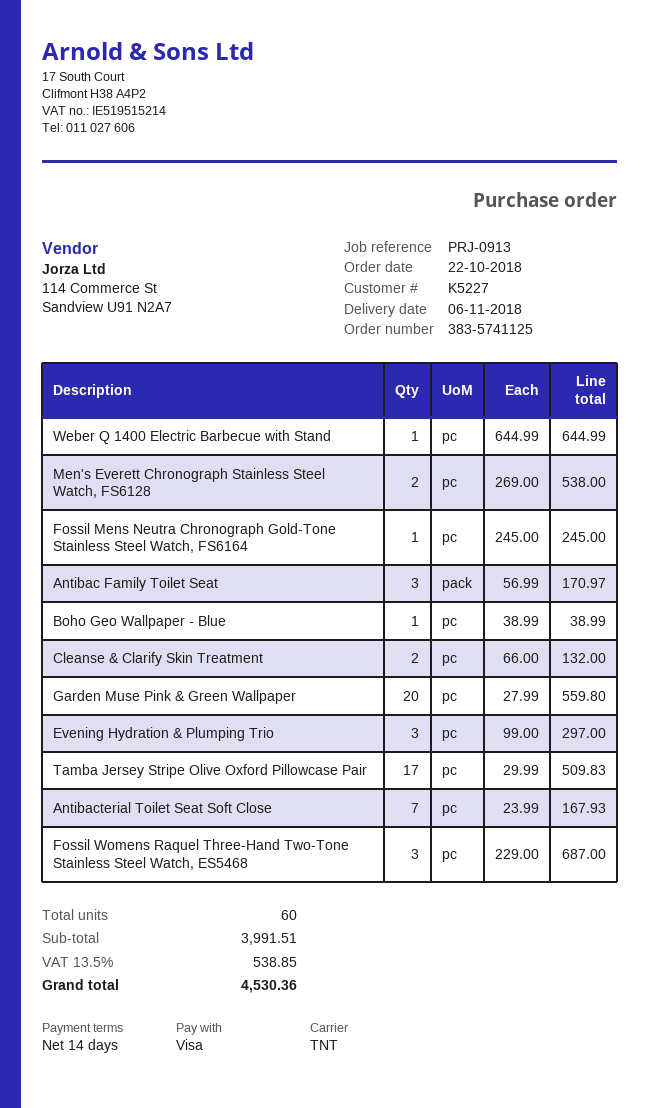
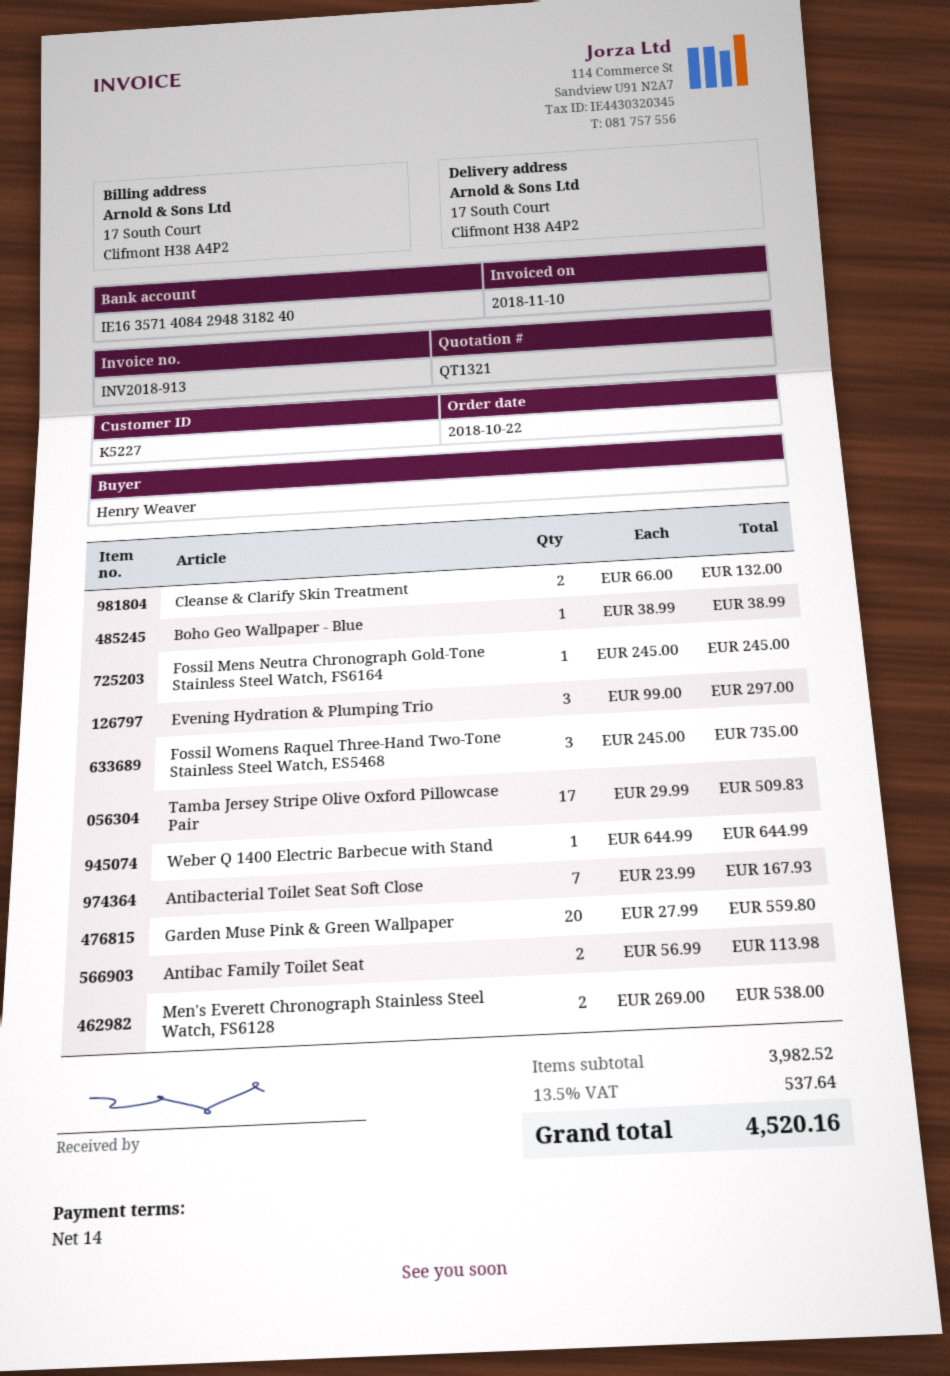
Antibac Family Toilet Seat: 3 x 56.99 = 170.97 -> 2 x 56.99 = 113.98
Fossil Womens Raquel Three-Hand Two-Tone Stainless Steel Watch, ES5468: 3 x 229.00 = 687.00 -> 3 x 245.00 = 735.00
subtotal: 3991.51 -> 3982.52
tax: 13.5% = 538.85 -> 13.5% = 537.64
total: 4530.36 -> 4520.16

